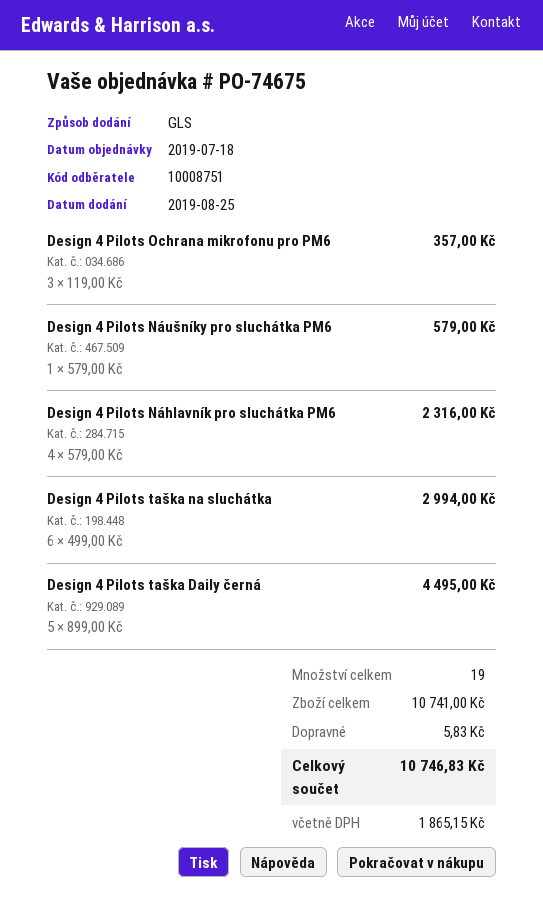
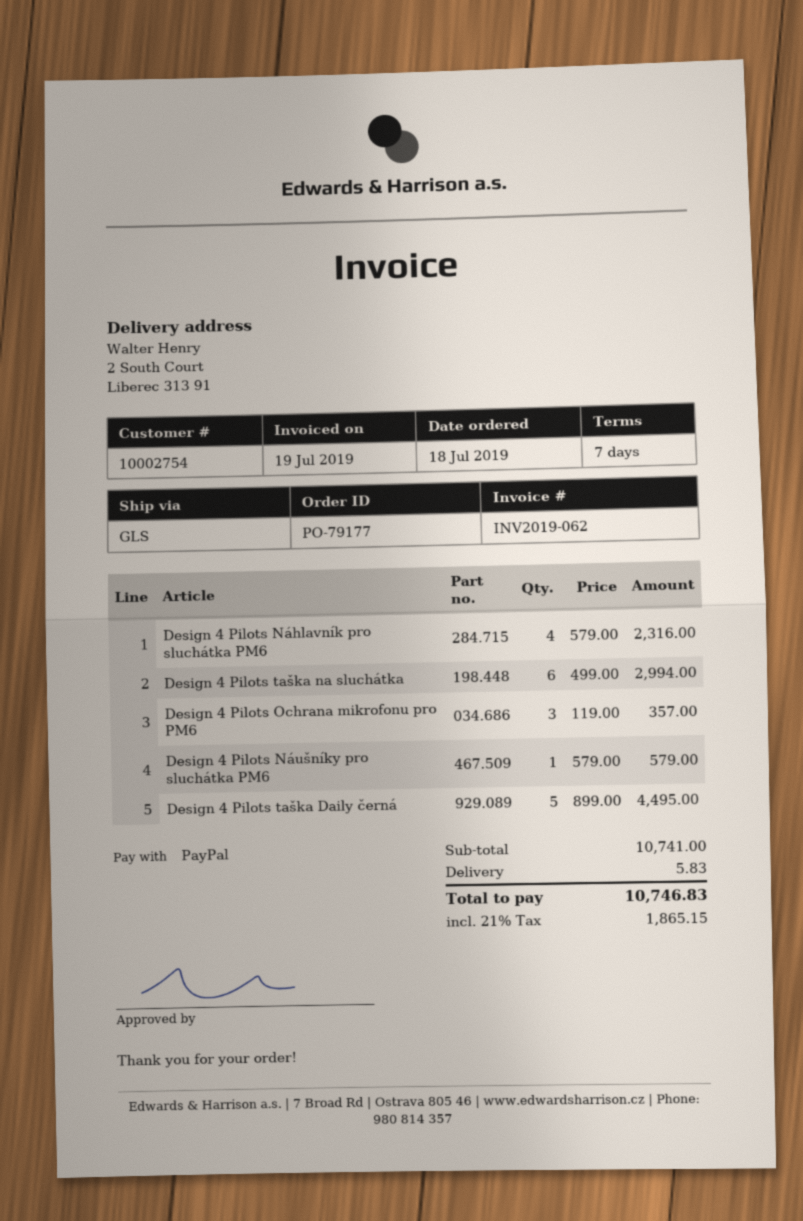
order number: PO-74675 -> PO-79177
customer number: 10008751 -> 10002754

